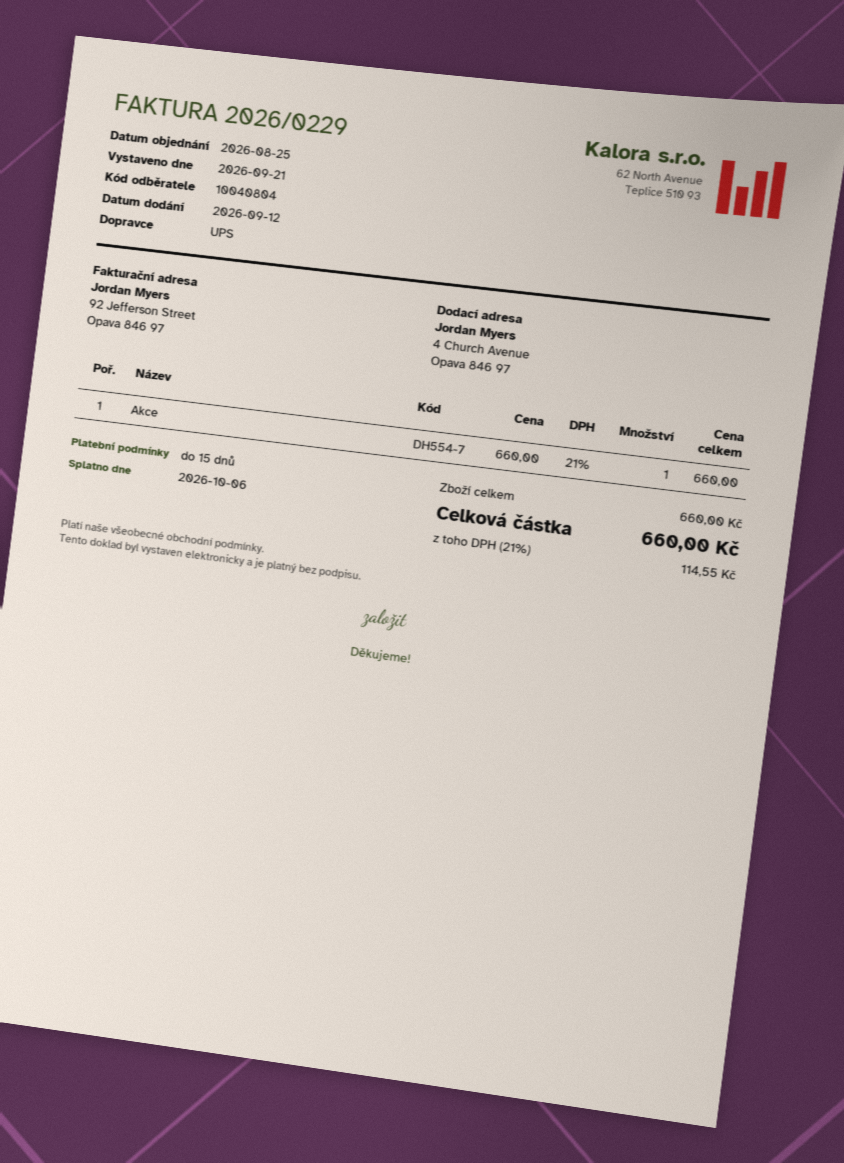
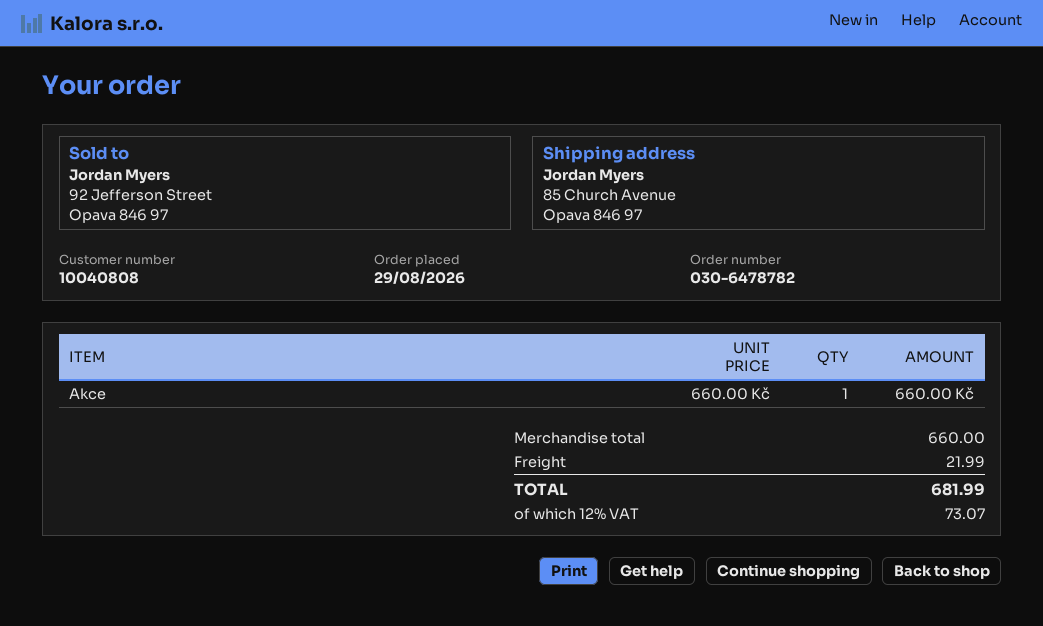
order date: 2026-08-25 -> 2026-08-29
customer number: 10040804 -> 10040808
ship to: 4 Church Avenue, Opava 846 97 -> 85 Church Avenue, Opava 846 97
shipping: none -> 21.99
tax: 21% = 114.55 -> 12% = 73.07
total: 660.00 -> 681.99

